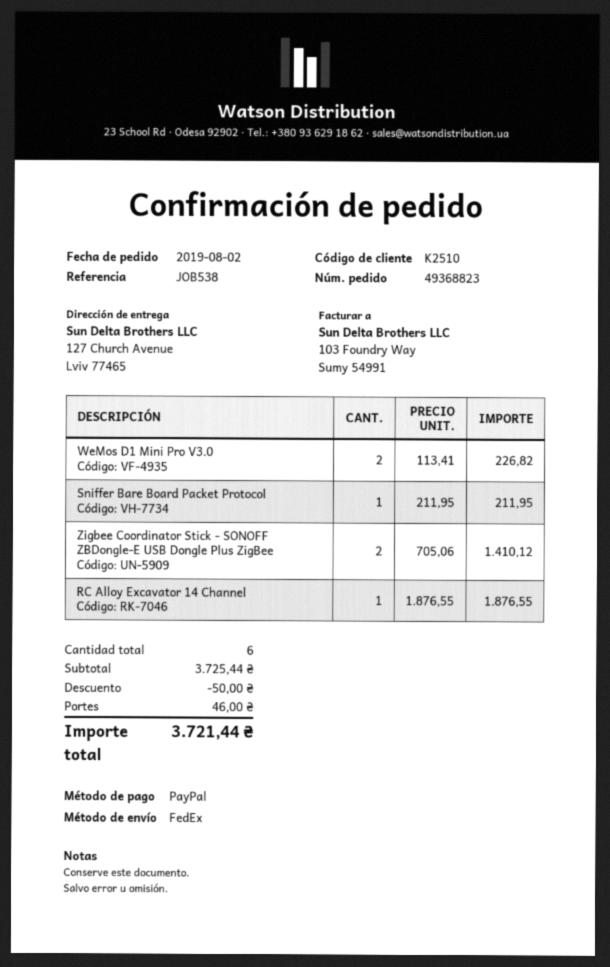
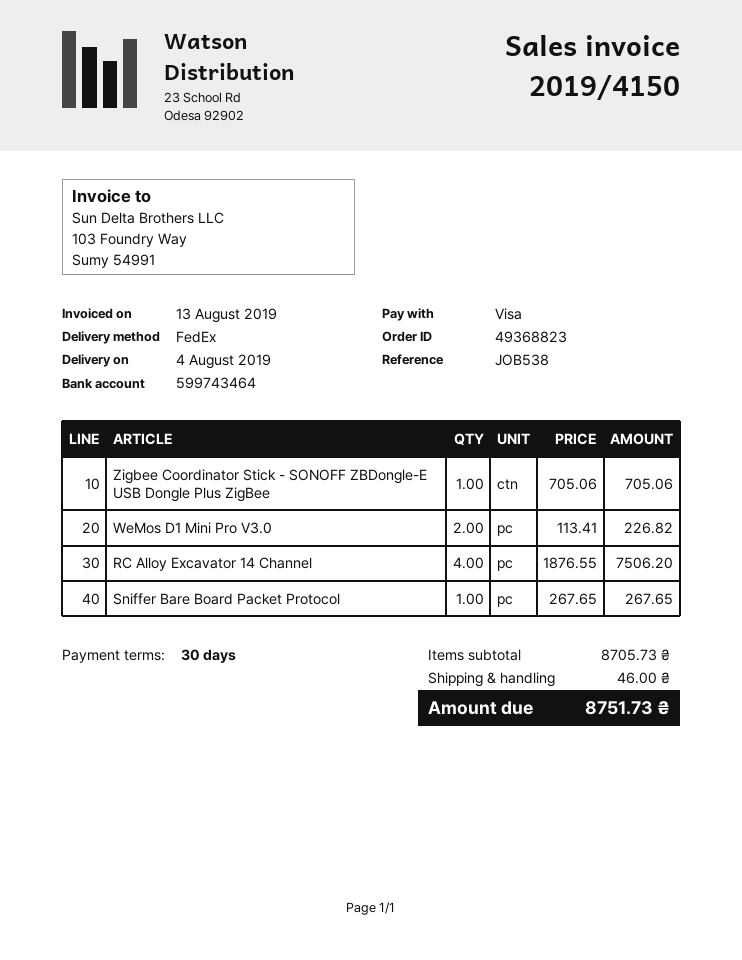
payment method: PayPal -> Visa
Sniffer Bare Board Packet Protocol: 1 x 211.95 = 211.95 -> 1 x 267.65 = 267.65
Zigbee Coordinator Stick - SONOFF ZBDongle-E USB Dongle Plus ZigBee: 2 x 705.06 = 1410.12 -> 1 x 705.06 = 705.06
RC Alloy Excavator 14 Channel: 1 x 1876.55 = 1876.55 -> 4 x 1876.55 = 7506.20
subtotal: 3725.44 -> 8705.73
discount: 50.00 -> none
total: 3721.44 -> 8751.73

